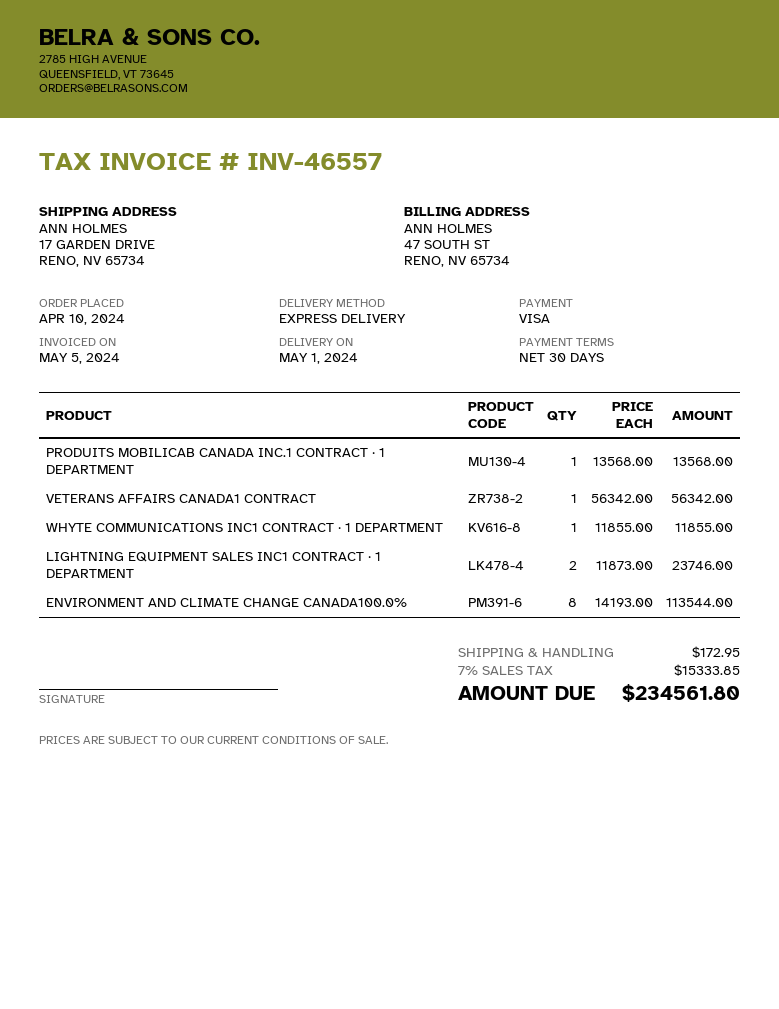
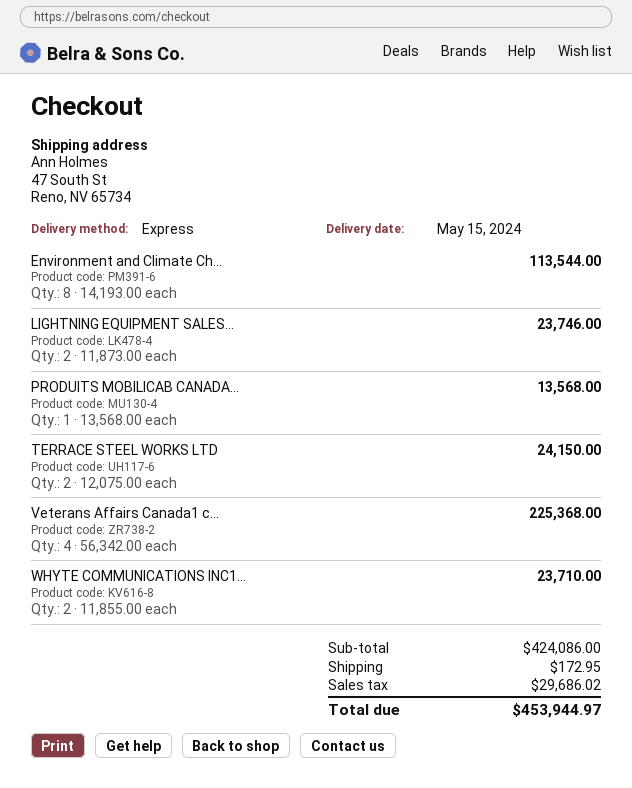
delivery date: 2024-05-01 -> 2024-05-15
ship to: 17 GARDEN DRIVE, RENO, NV 65734 -> 47 South St, Reno, NV 65734
VETERANS AFFAIRS CANADA1 CONTRACT: 1 x 56342.00 = 56342.00 -> 4 x 56342.00 = 225368.00
WHYTE COMMUNICATIONS INC1 CONTRACT · 1 DEPARTMENT: 1 x 11855.00 = 11855.00 -> 2 x 11855.00 = 23710.00
TERRACE STEEL WORKS LTD: none -> 2 x 12075.00 = 24150.00
tax: 15333.85 -> 29686.02
total: 234561.80 -> 453944.97

